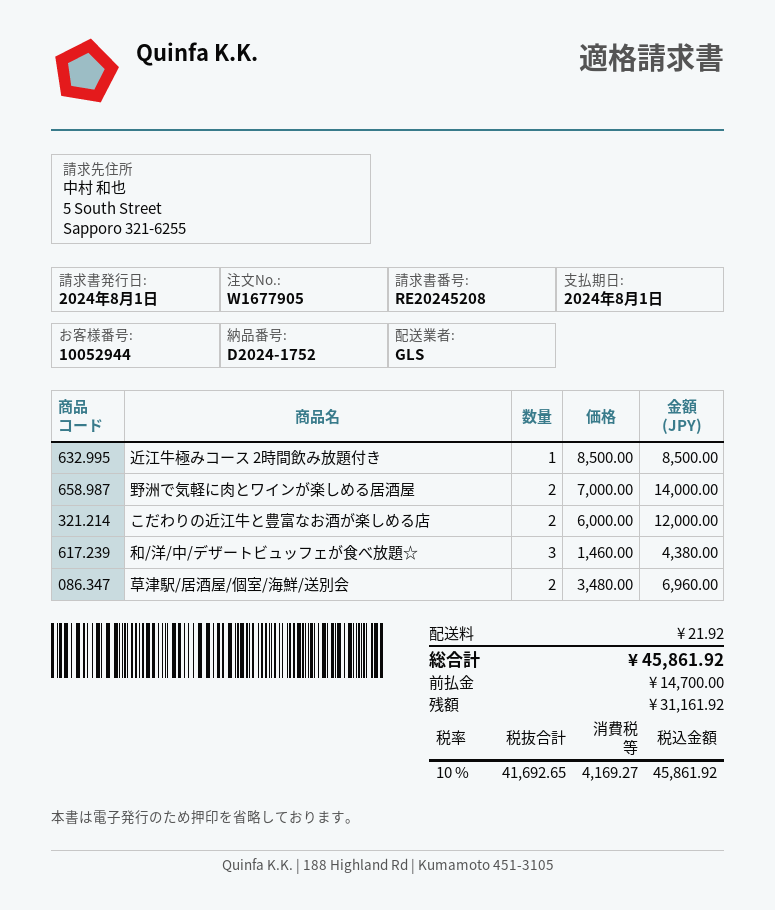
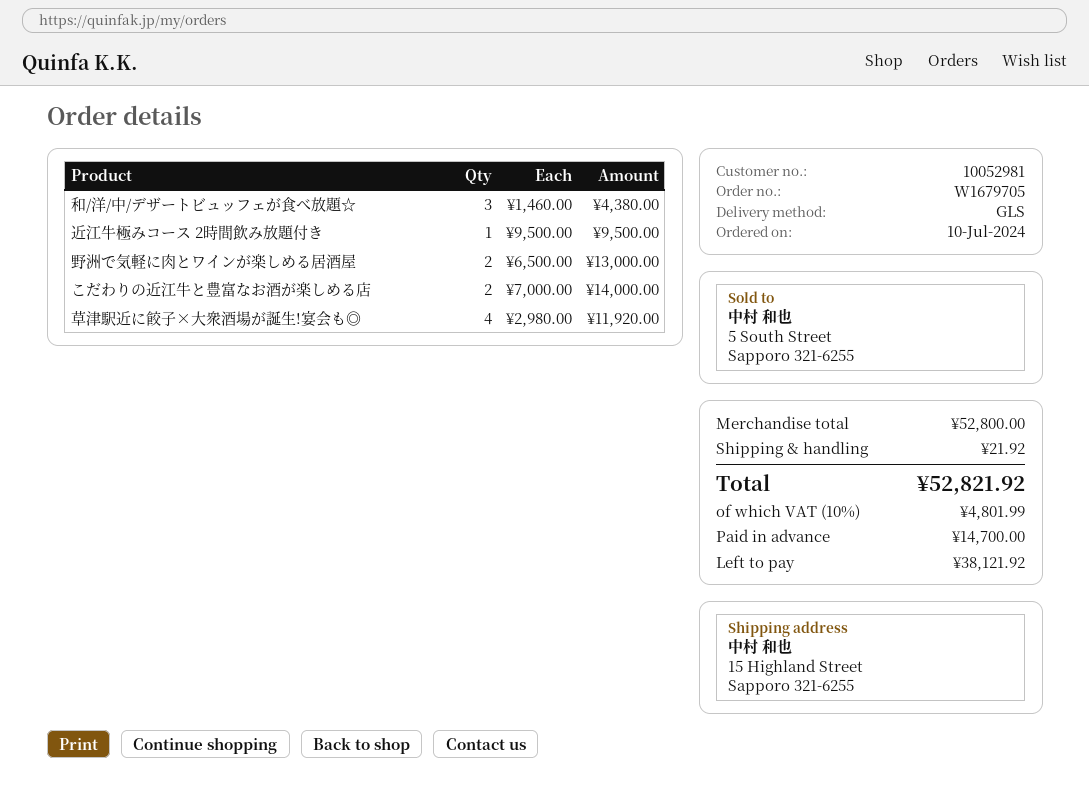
order number: W1677905 -> W1679705
customer number: 10052944 -> 10052981
近江牛極みコース 2時間飲み放題付き: 1 x 8500.00 = 8500.00 -> 1 x 9500.00 = 9500.00
野洲で気軽に肉とワインが楽しめる居酒屋: 2 x 7000.00 = 14000.00 -> 2 x 6500.00 = 13000.00
こだわりの近江牛と豊富なお酒が楽しめる店: 2 x 6000.00 = 12000.00 -> 2 x 7000.00 = 14000.00
草津駅/居酒屋/個室/海鮮/送別会: 2 x 3480.00 = 6960.00 -> none
草津駅近に餃子×大衆酒場が誕生!宴会も◎: none -> 4 x 2980.00 = 11920.00
tax: 10% = 4169.27 -> 10% = 4801.99
total: 45861.92 -> 52821.92
balance: 31161.92 -> 38121.92

